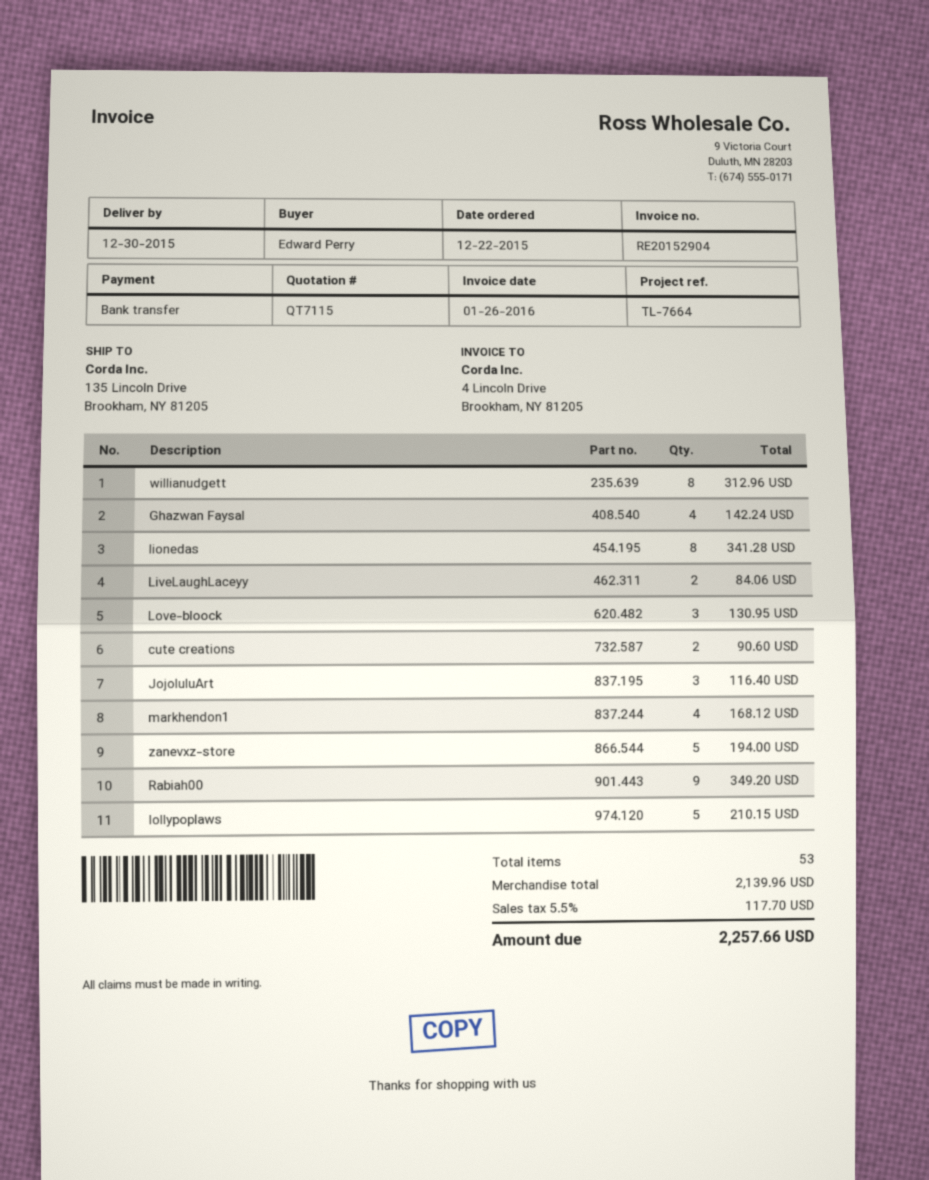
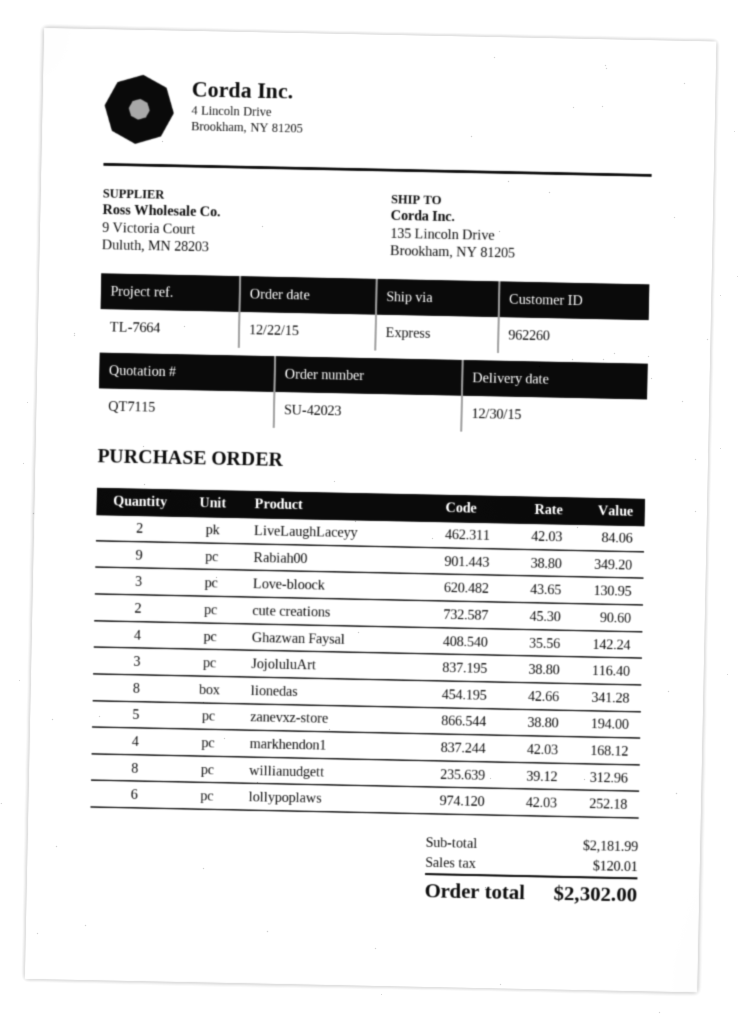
lollypoplaws: 5 for 210.15 -> 6 for 252.18
subtotal: 2139.96 -> 2181.99
tax: 117.70 -> 120.01
total: 2257.66 -> 2302.00

